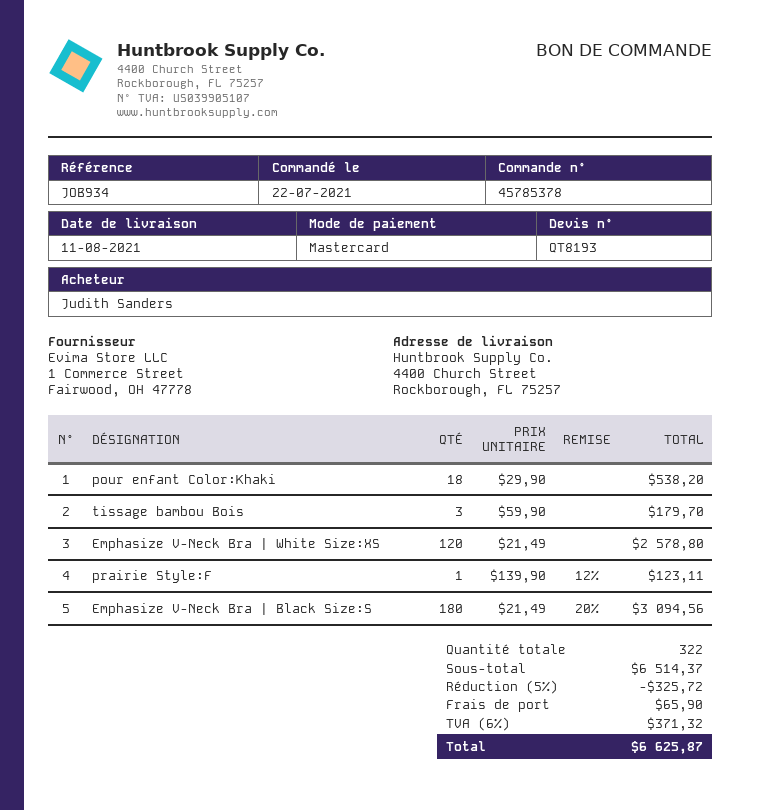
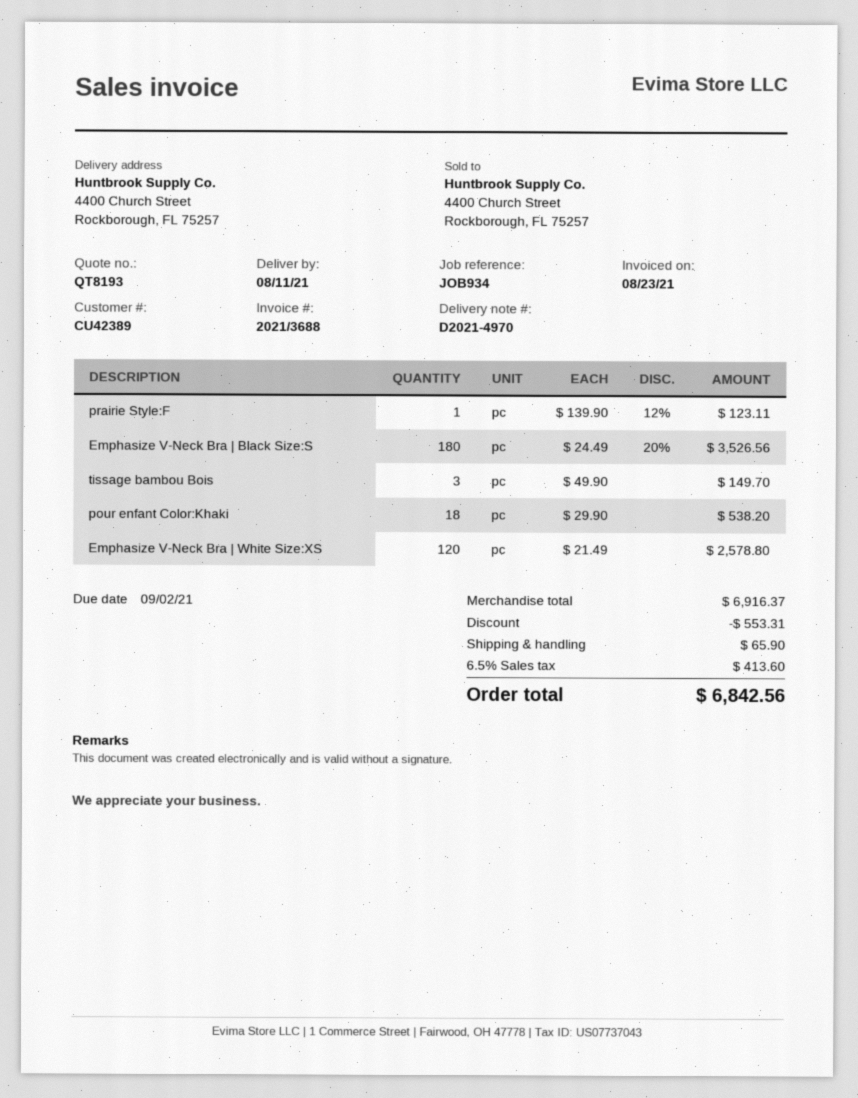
tissage bambou Bois: 3 x 59.90 = 179.70 -> 3 x 49.90 = 149.70
Emphasize V-Neck Bra | Black Size:S: 180 x 21.49 - 20% = 3094.56 -> 180 x 24.49 - 20% = 3526.56
subtotal: 6514.37 -> 6916.37
discount: 325.72 -> 553.31
tax: 6% = 371.32 -> 6.5% = 413.60
total: 6625.87 -> 6842.56

